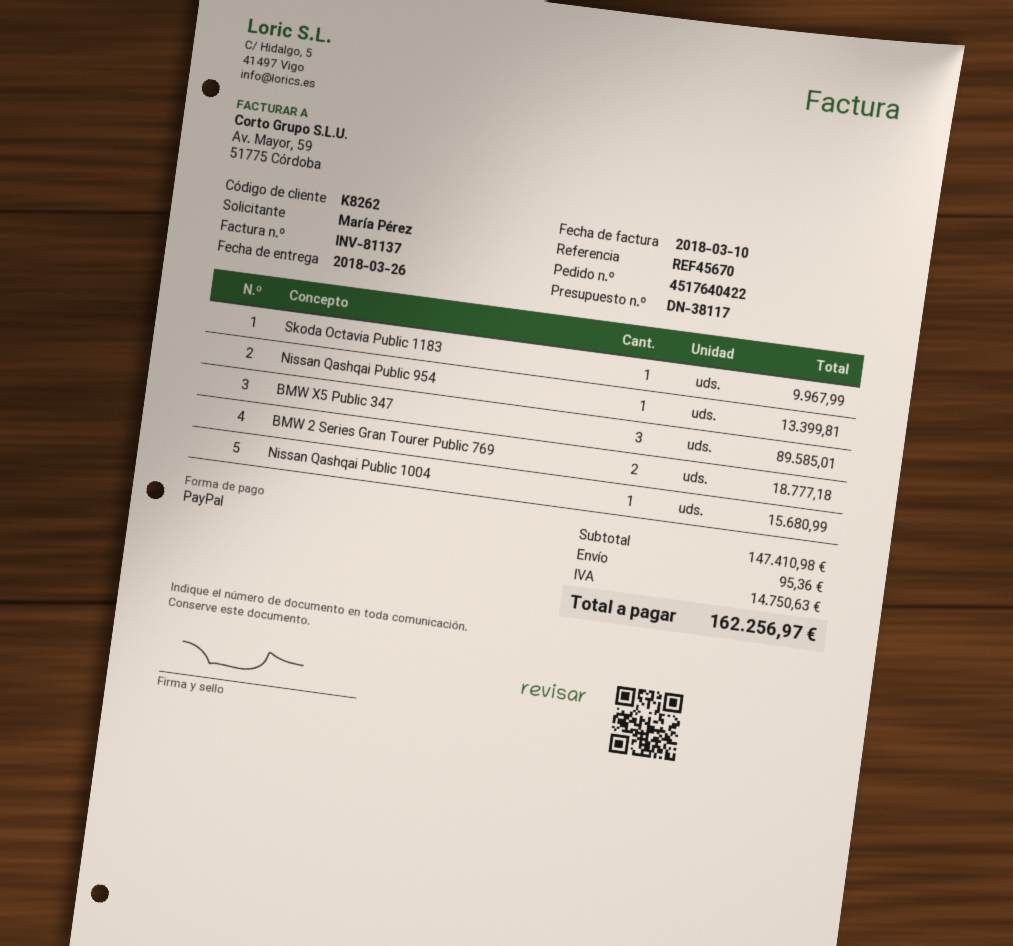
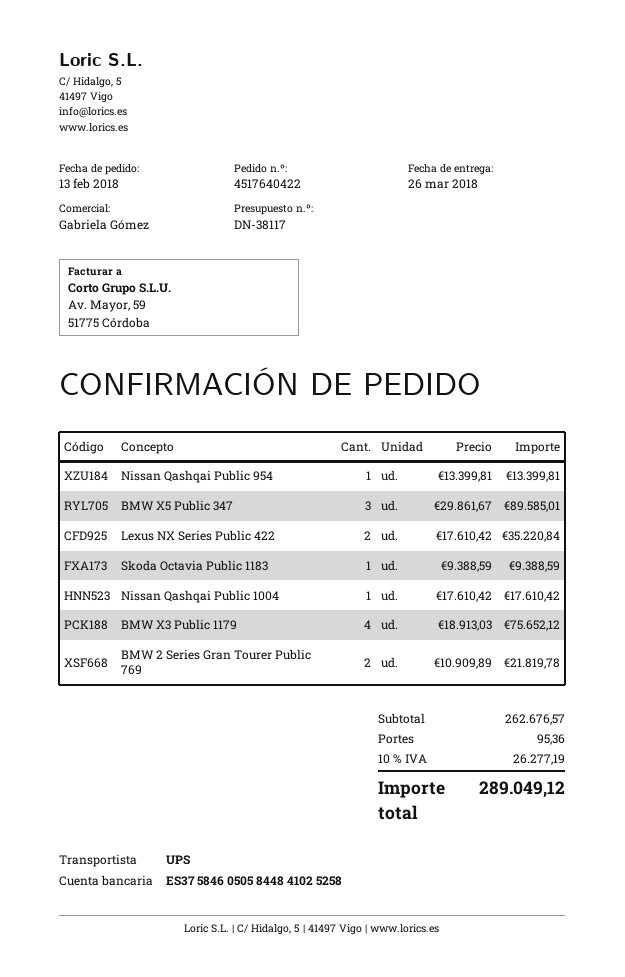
Skoda Octavia Public 1183: 1 for 9967.99 -> 1 for 9388.59
BMW 2 Series Gran Tourer Public 769: 2 for 18777.18 -> 2 for 21819.78
Nissan Qashqai Public 1004: 1 for 15680.99 -> 1 for 17610.42
Lexus NX Series Public 422: none -> 2 for 35220.84
BMW X3 Public 1179: none -> 4 for 75652.12
subtotal: 147410.98 -> 262676.57
tax: 14750.63 -> 26277.19
total: 162256.97 -> 289049.12

